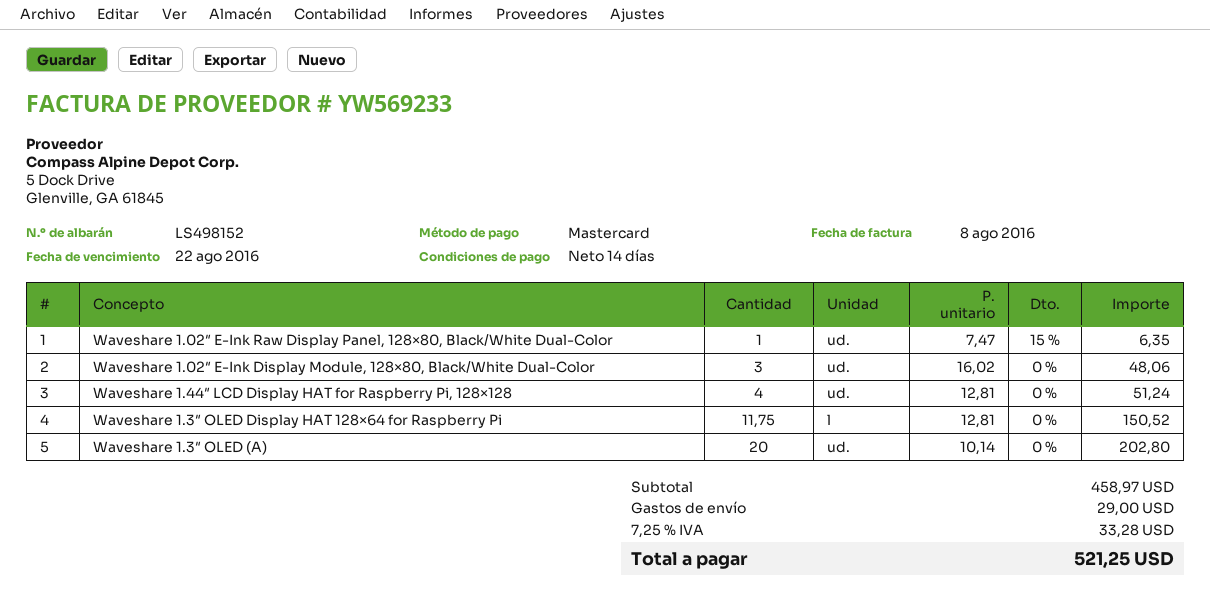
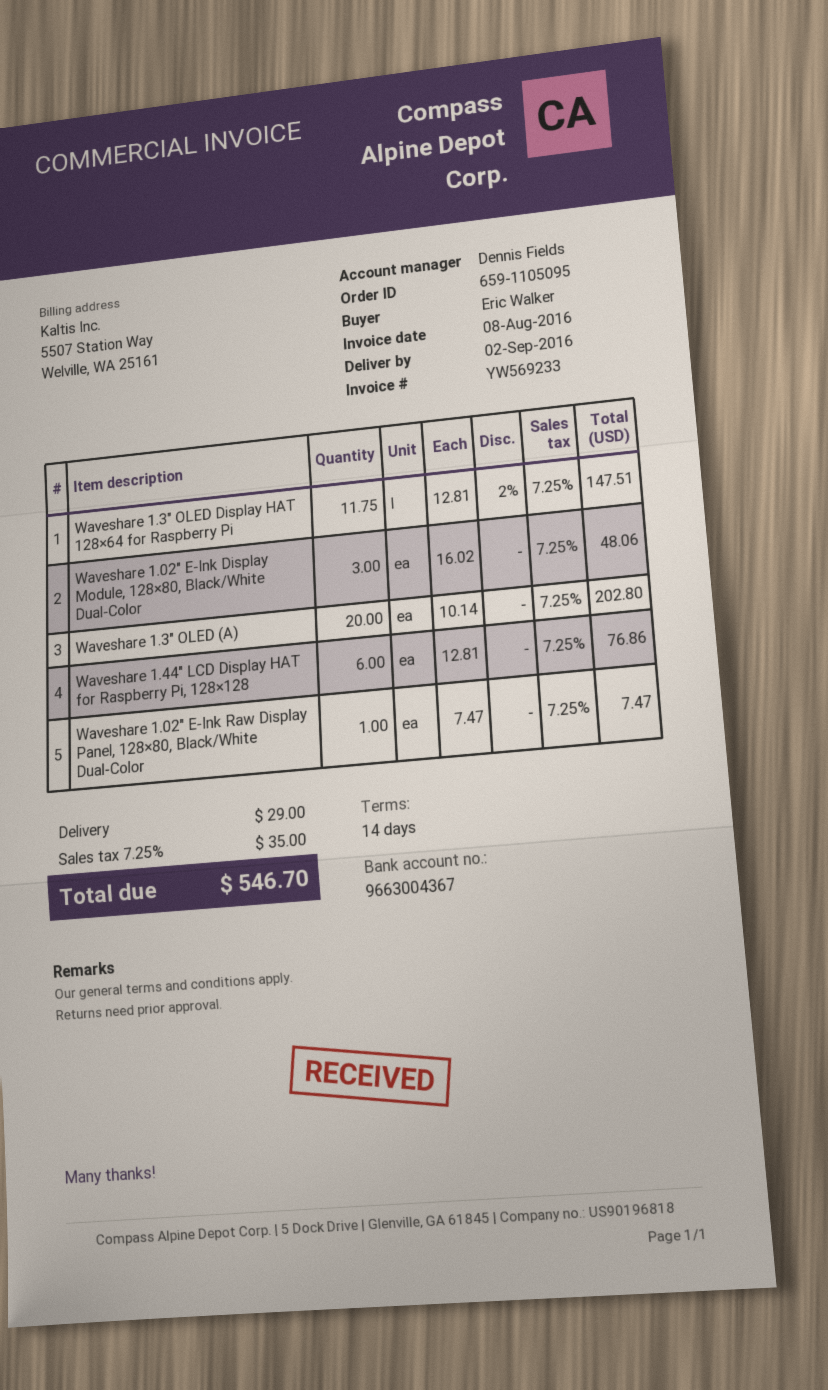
Waveshare 1.02″ E-Ink Raw Display Panel, 128×80, Black/White Dual-Color: 1 x 7.47 - 15% = 6.35 -> 1 x 7.47 = 7.47
Waveshare 1.44″ LCD Display HAT for Raspberry Pi, 128×128: 4 x 12.81 = 51.24 -> 6 x 12.81 = 76.86
Waveshare 1.3″ OLED Display HAT 128×64 for Raspberry Pi: 11.75 x 12.81 = 150.52 -> 11.75 x 12.81 - 2% = 147.51
tax: 7.25% = 33.28 -> 7.25% = 35.00
total: 521.25 -> 546.70

